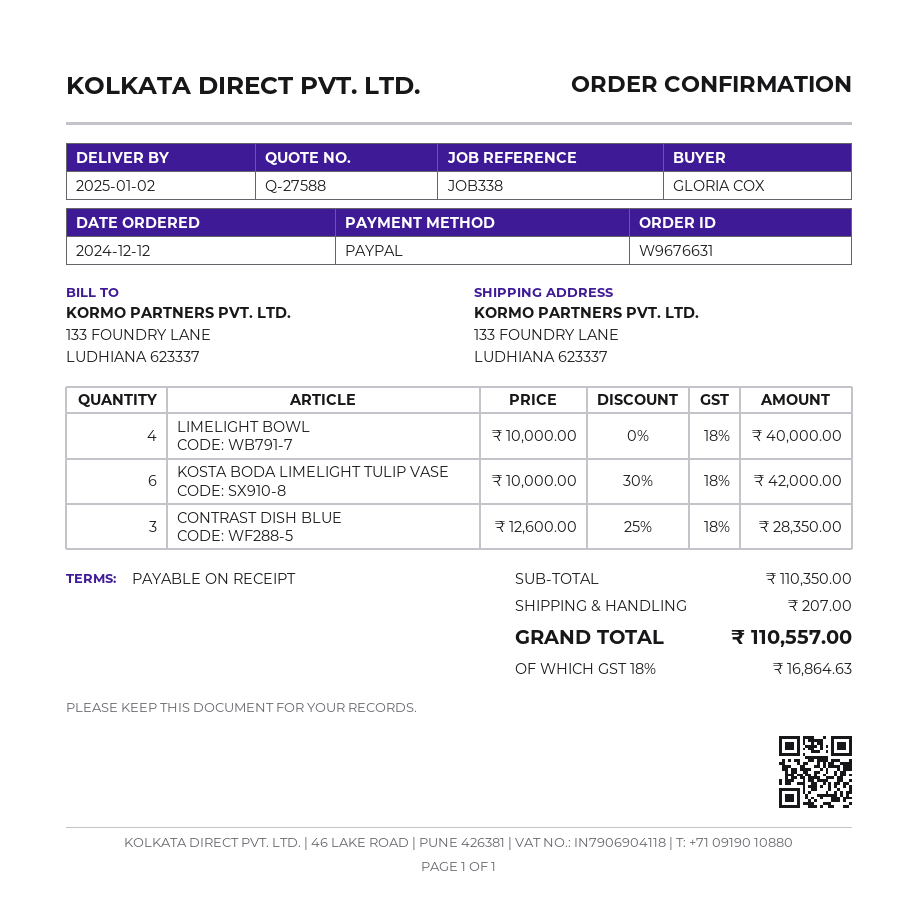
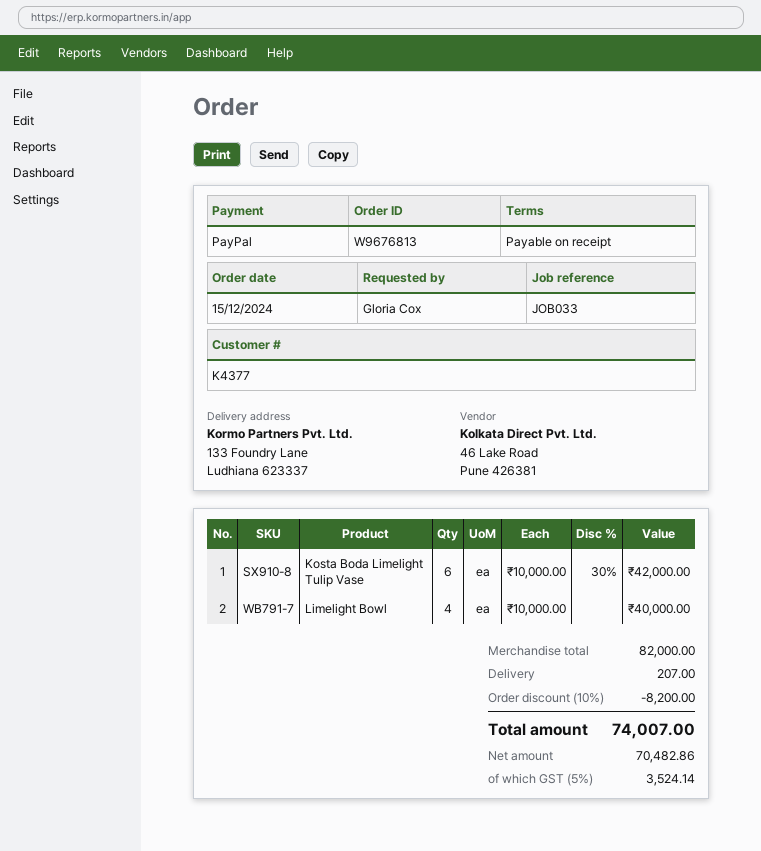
order number: W9676631 -> W9676813
order date: 2024-12-12 -> 2024-12-15
reference: JOB338 -> JOB033
CONTRAST DISH BLUE: 3 x 12600.00 - 25% = 28350.00 -> none
subtotal: 110350.00 -> 82000.00
discount: none -> 10% = 8200.00
tax: 18% = 16864.63 -> 5% = 3524.14
total: 110557.00 -> 74007.00

